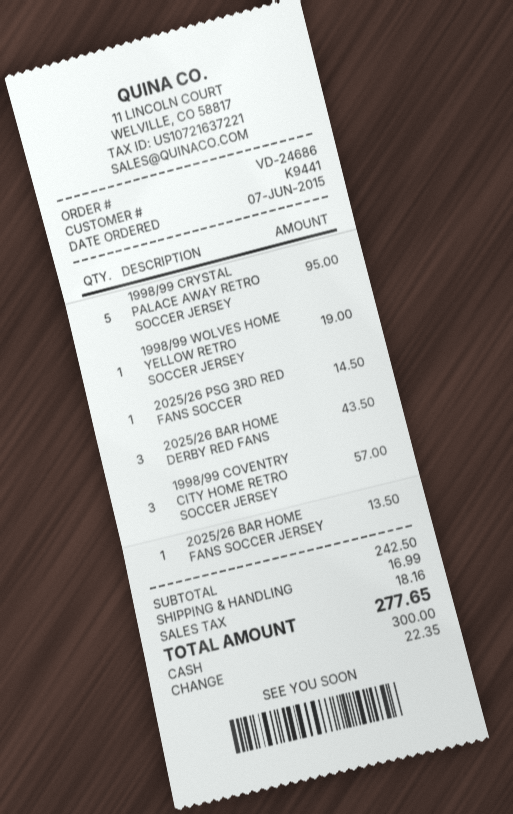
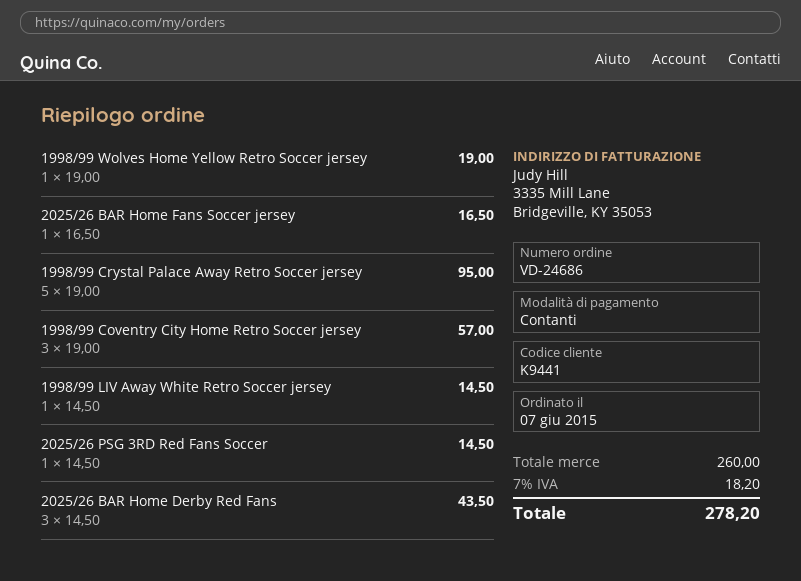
2025/26 BAR HOME FANS SOCCER JERSEY: 1 for 13.50 -> 1 for 16.50
1998/99 LIV Away White Retro Soccer jersey: none -> 1 for 14.50
subtotal: 242.50 -> 260.00
shipping: 16.99 -> none
tax: 18.16 -> 18.20
total: 277.65 -> 278.20

